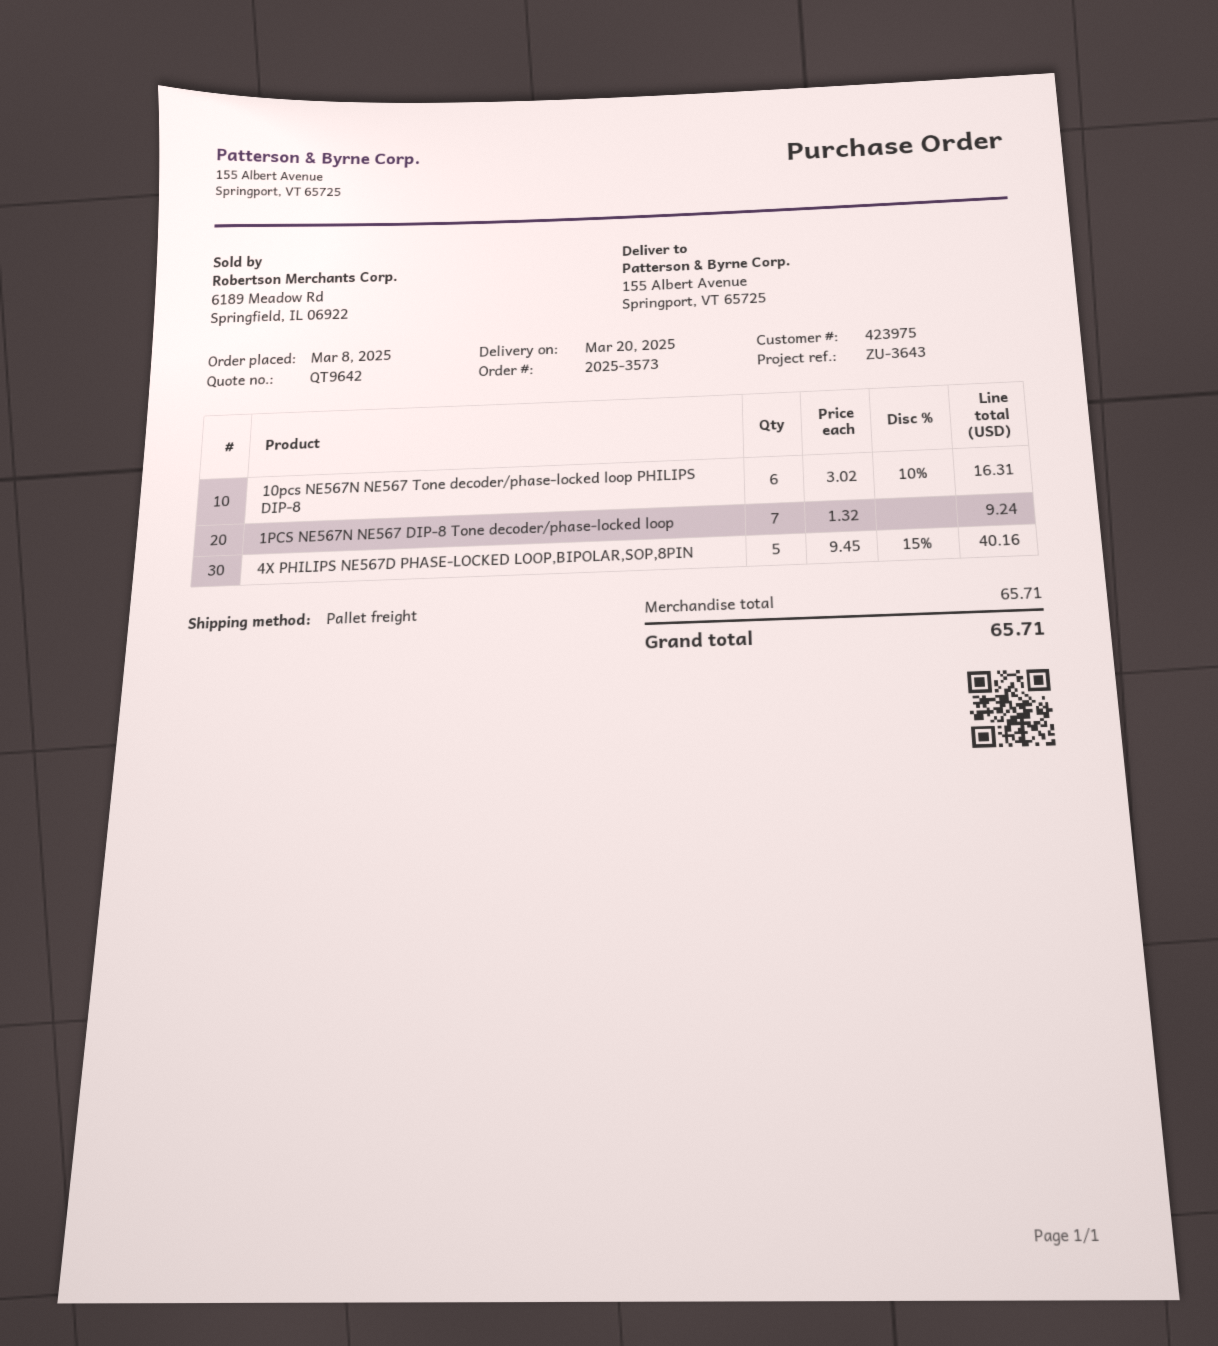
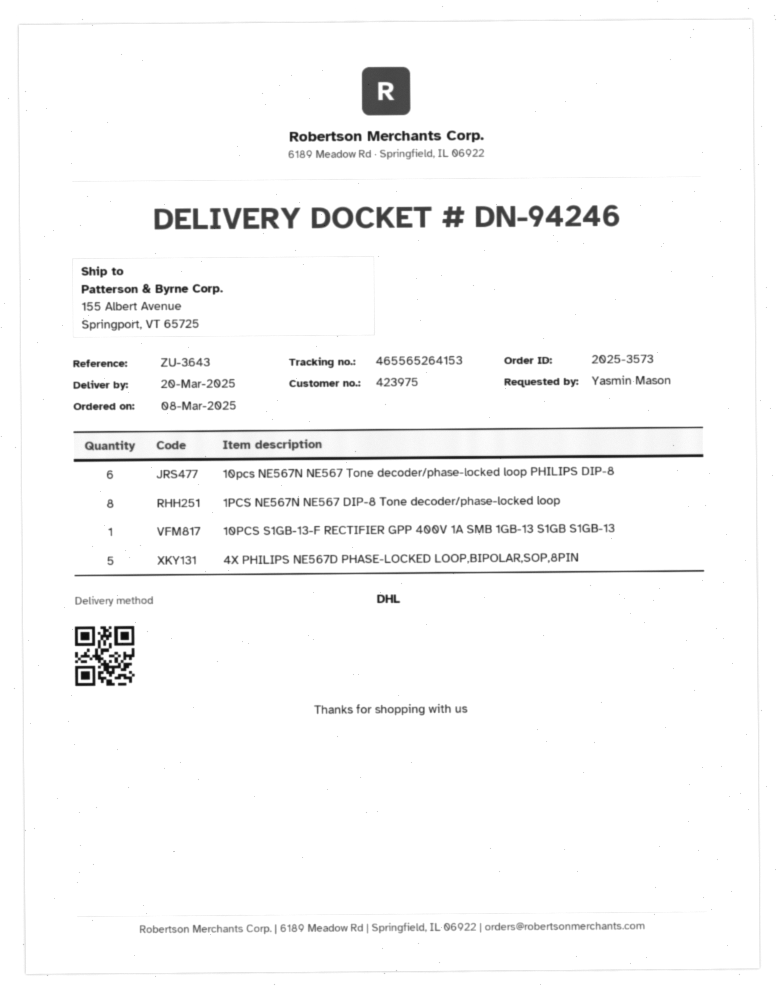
shipping method: pallet freight -> DHL
1PCS NE567N NE567 DIP-8 Tone decoder/phase-locked loop: 7 -> 8
10PCS S1GB-13-F RECTIFIER GPP 400V 1A SMB 1GB-13 S1GB S1GB-13: none -> 1

